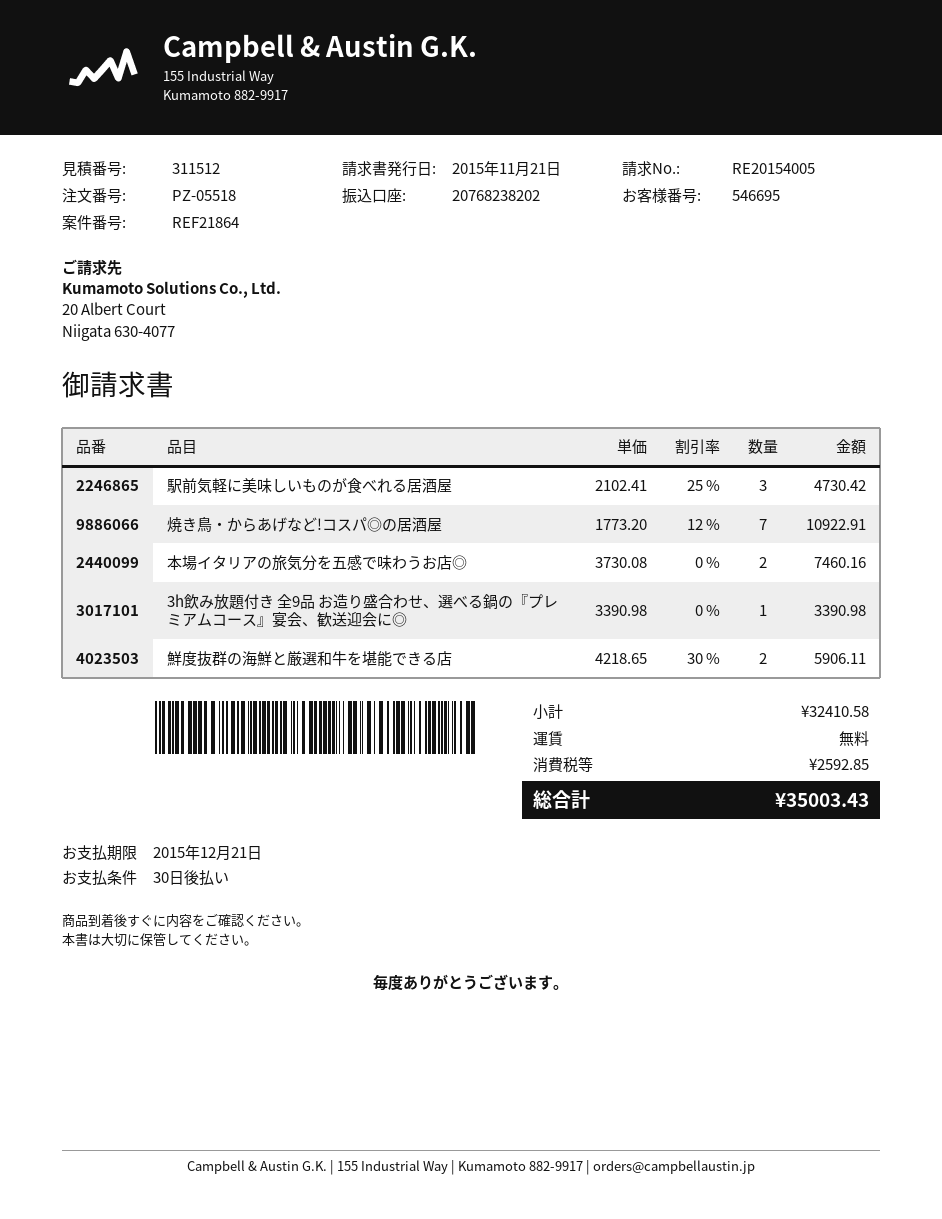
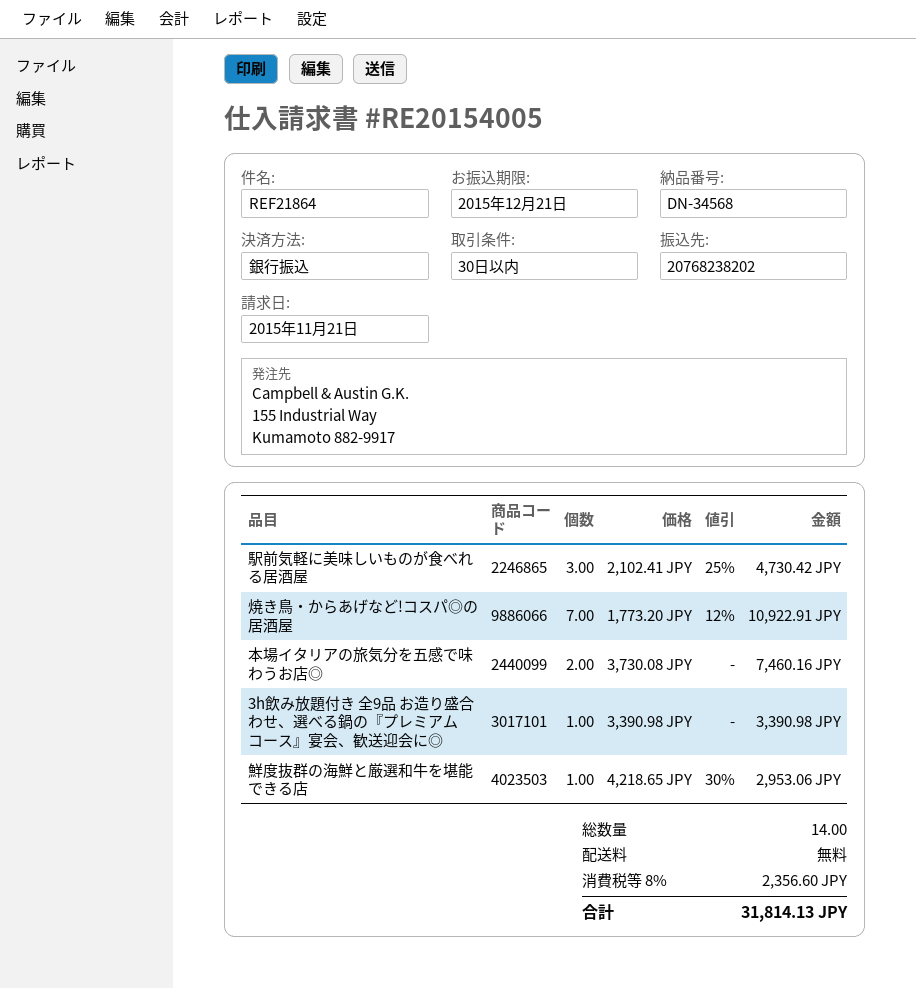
鮮度抜群の海鮮と厳選和牛を堪能できる店: 2 x 4218.65 - 30% = 5906.11 -> 1 x 4218.65 - 30% = 2953.06
tax: 2592.85 -> 2356.60
total: 35003.43 -> 31814.13

